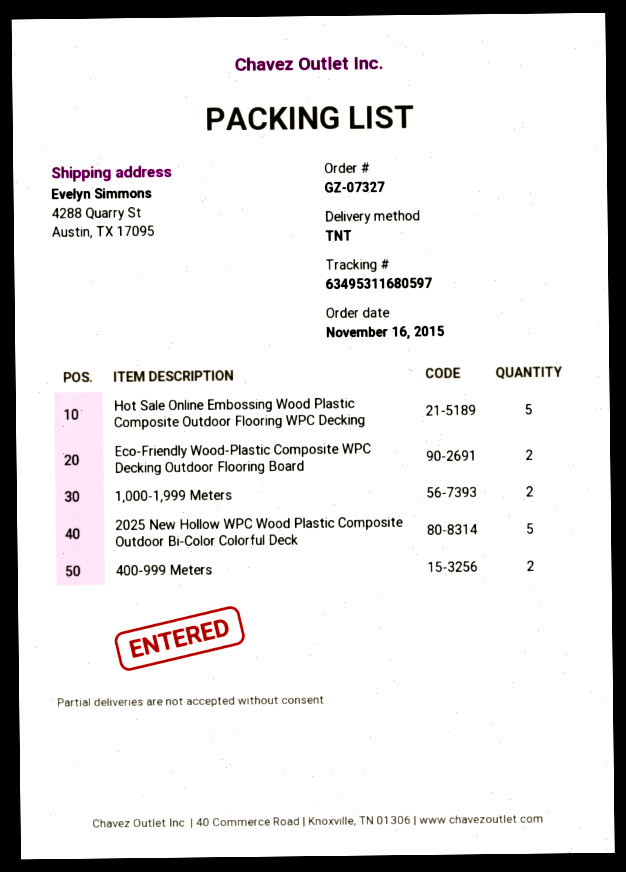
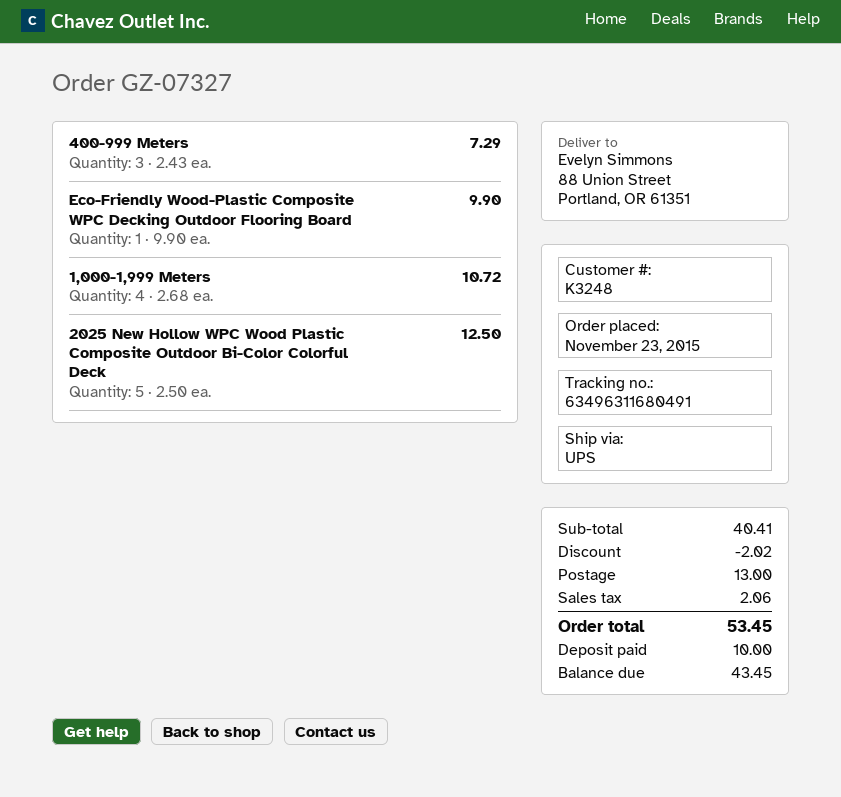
order date: 2015-11-16 -> 2015-11-23
shipping method: TNT -> UPS
tracking number: 63495311680597 -> 63496311680491
ship to: 4288 Quarry St, Austin, TX 17095 -> 88 Union Street, Portland, OR 61351
Hot Sale Online Embossing Wood Plastic Composite Outdoor Flooring WPC Decking: 5 -> none
Eco-Friendly Wood-Plastic Composite WPC Decking Outdoor Flooring Board: 2 -> 1
1,000-1,999 Meters: 2 -> 4
400-999 Meters: 2 -> 3

